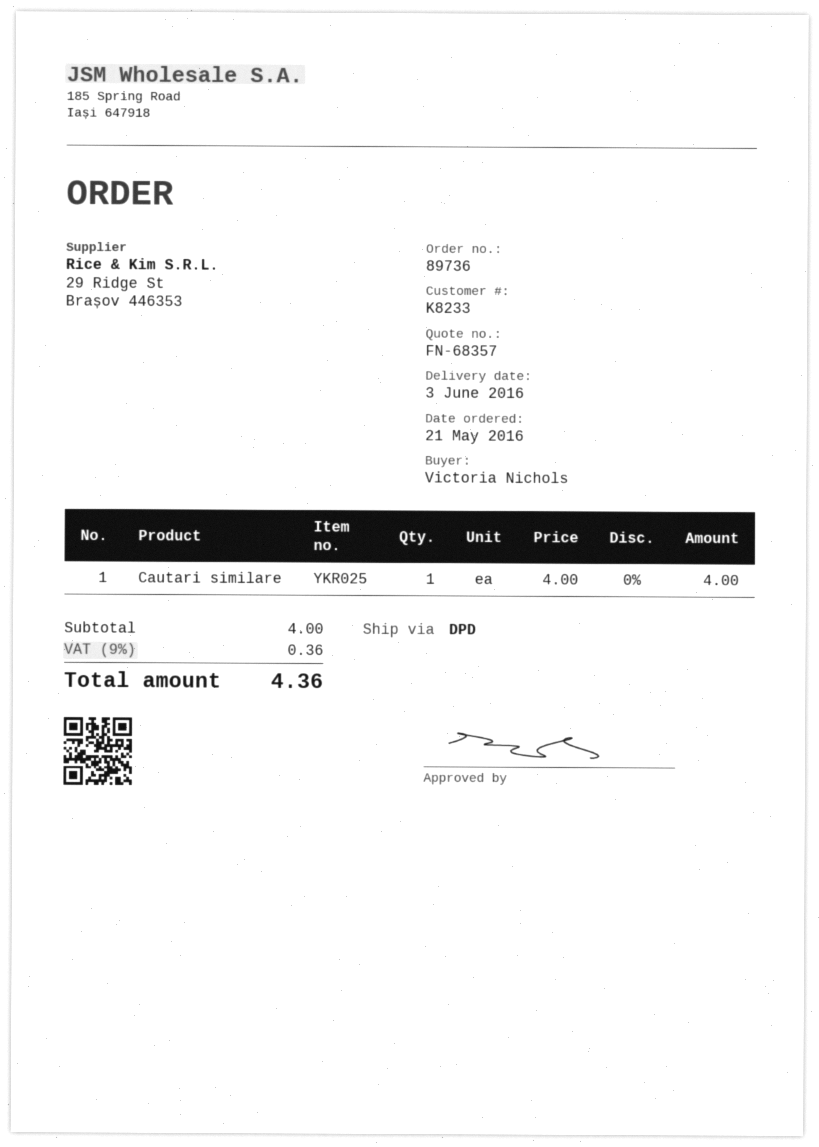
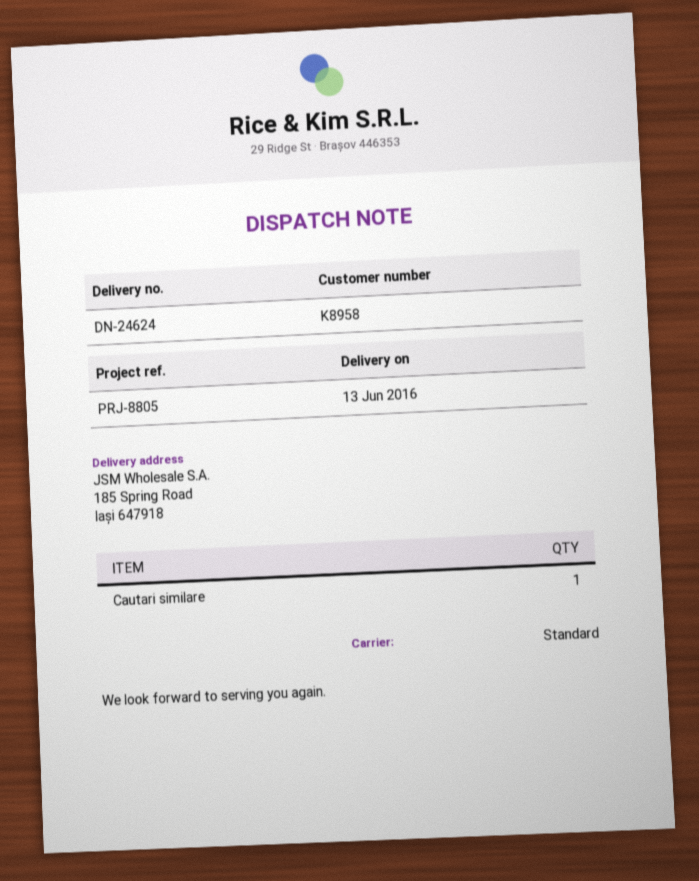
delivery date: 2016-06-03 -> 2016-06-13
customer number: K8233 -> K8958
shipping method: DPD -> standard

